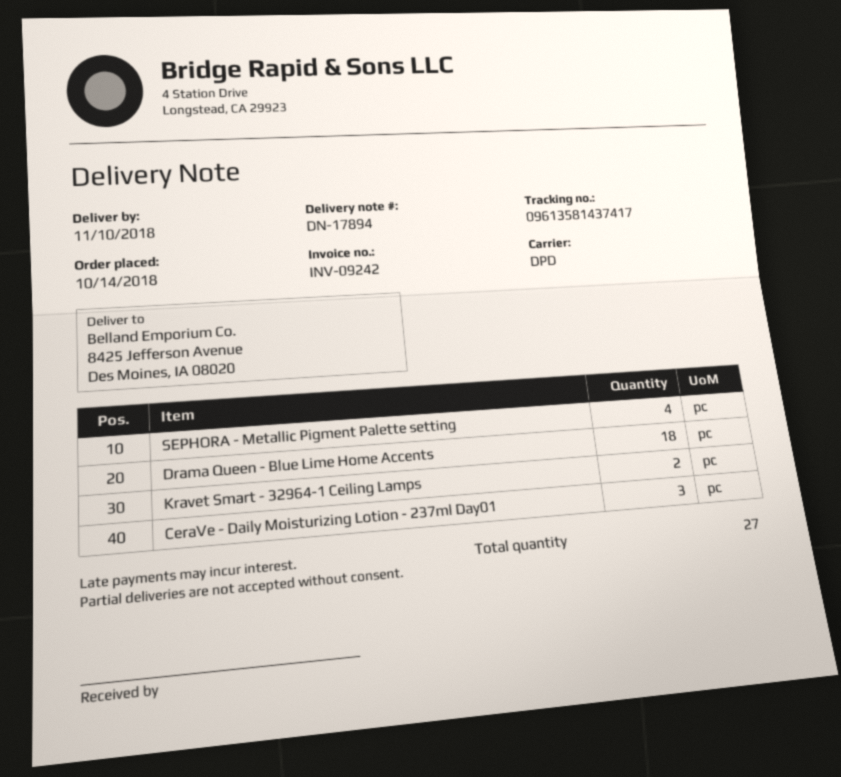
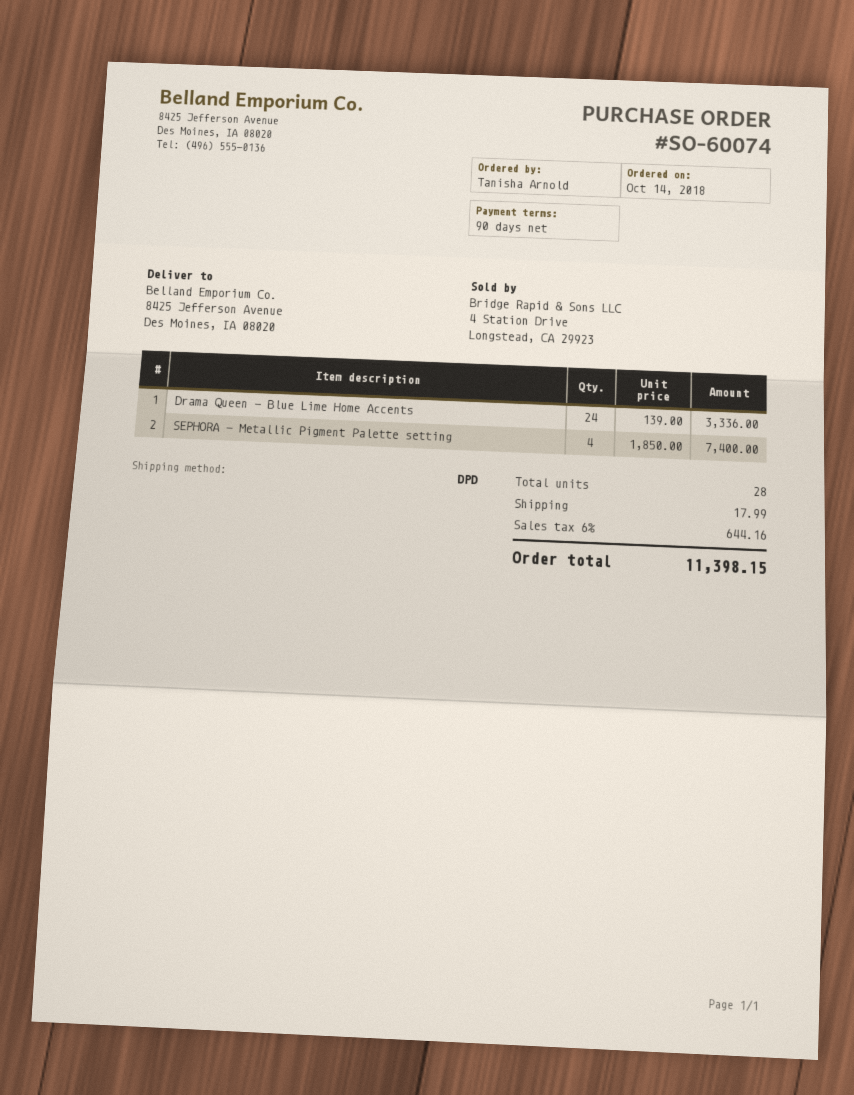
Drama Queen - Blue Lime Home Accents: 18 -> 24
Kravet Smart - 32964-1 Ceiling Lamps: 2 -> none
CeraVe - Daily Moisturizing Lotion - 237ml Day01: 3 -> none
total quantity: 27 -> 28

